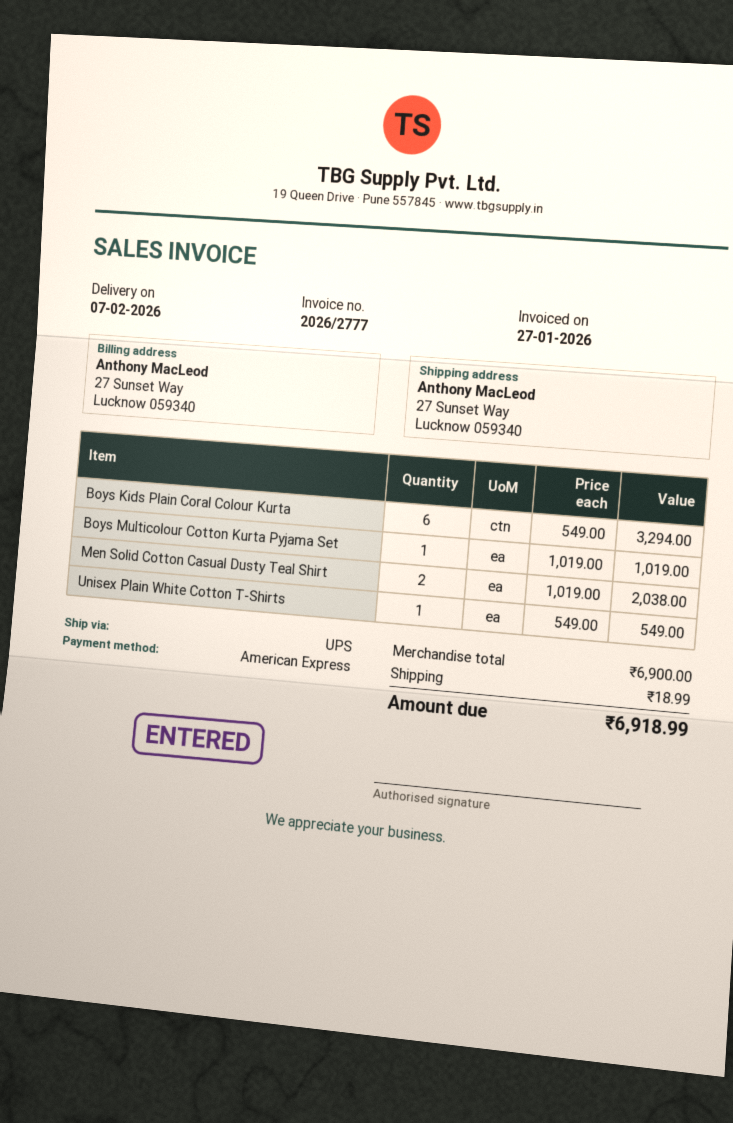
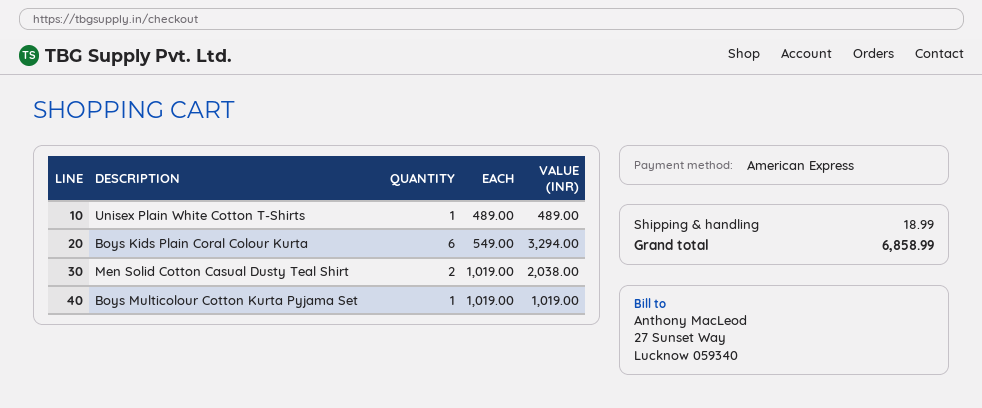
Unisex Plain White Cotton T-Shirts: 1 x 549.00 = 549.00 -> 1 x 489.00 = 489.00
total: 6918.99 -> 6858.99

